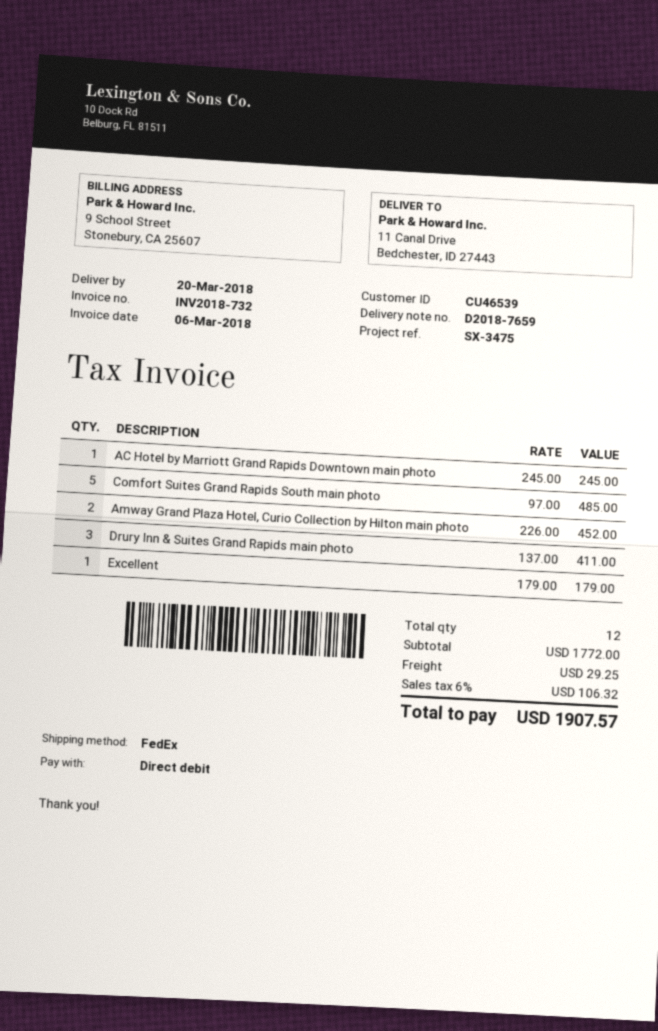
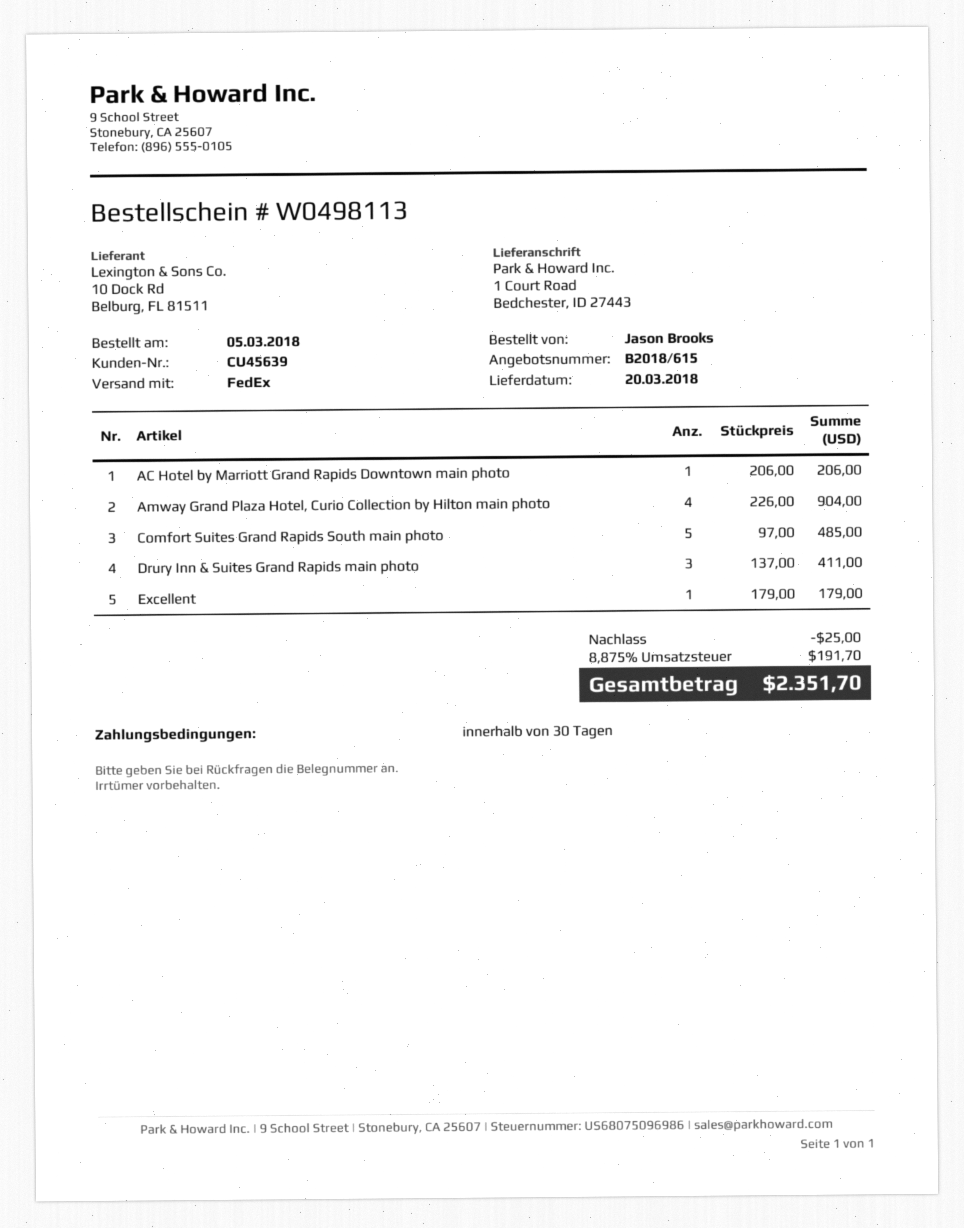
customer number: CU46539 -> CU45639
ship to: 11 Canal Drive, Bedchester, ID 27443 -> 1 Court Road, Bedchester, ID 27443
AC Hotel by Marriott Grand Rapids Downtown main photo: 1 x 245.00 = 245.00 -> 1 x 206.00 = 206.00
Amway Grand Plaza Hotel, Curio Collection by Hilton main photo: 2 x 226.00 = 452.00 -> 4 x 226.00 = 904.00
discount: none -> 25.00
shipping: 29.25 -> none
tax: 6% = 106.32 -> 8.875% = 191.70
total: 1907.57 -> 2351.70

